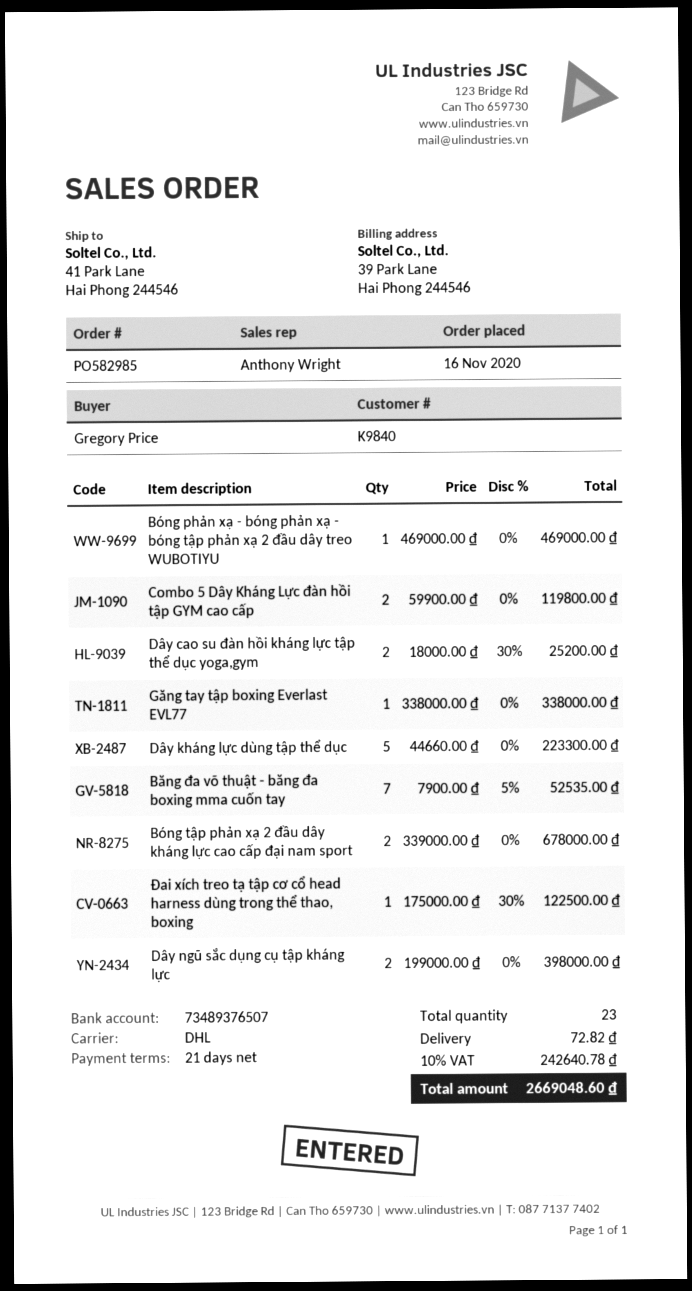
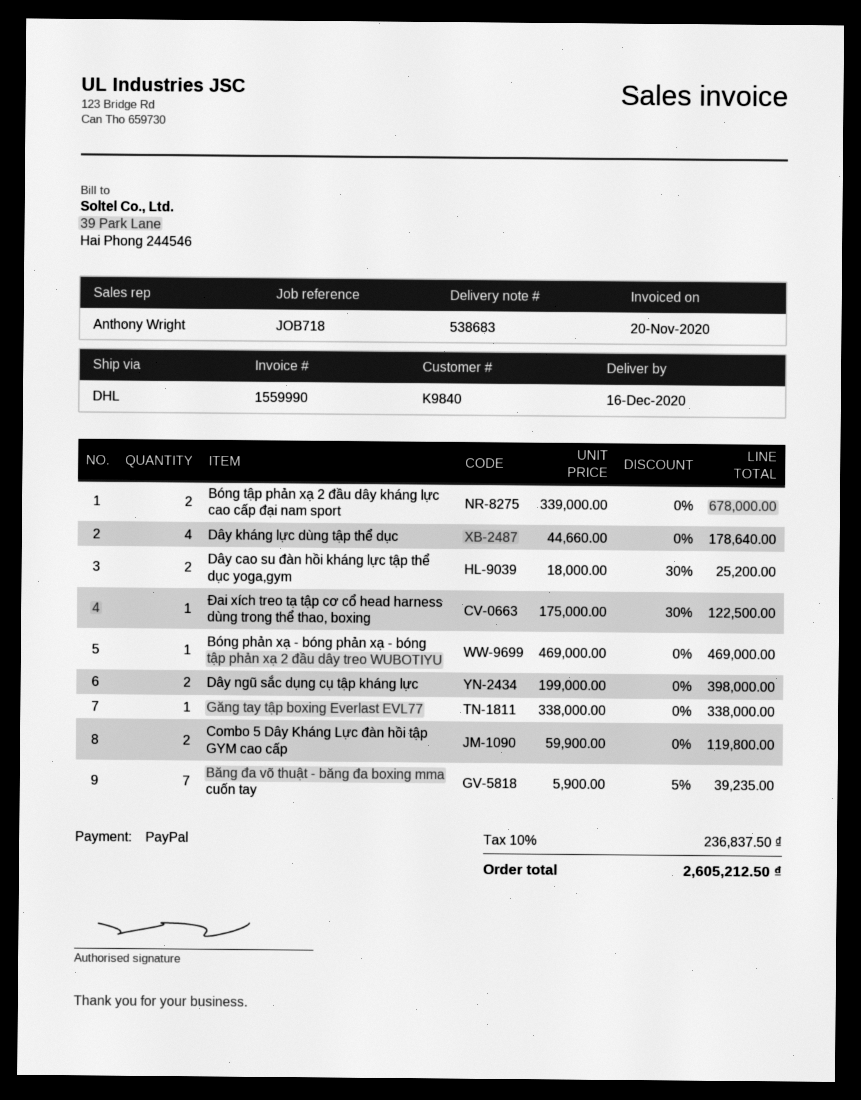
Dây kháng lực dùng tập thể dục: 5 x 44660.00 = 223300.00 -> 4 x 44660.00 = 178640.00
Băng đa võ thuật - băng đa boxing mma cuốn tay: 7 x 7900.00 - 5% = 52535.00 -> 7 x 5900.00 - 5% = 39235.00
shipping: 72.82 -> none
tax: 10% = 242640.78 -> 10% = 236837.50
total: 2669048.60 -> 2605212.50

